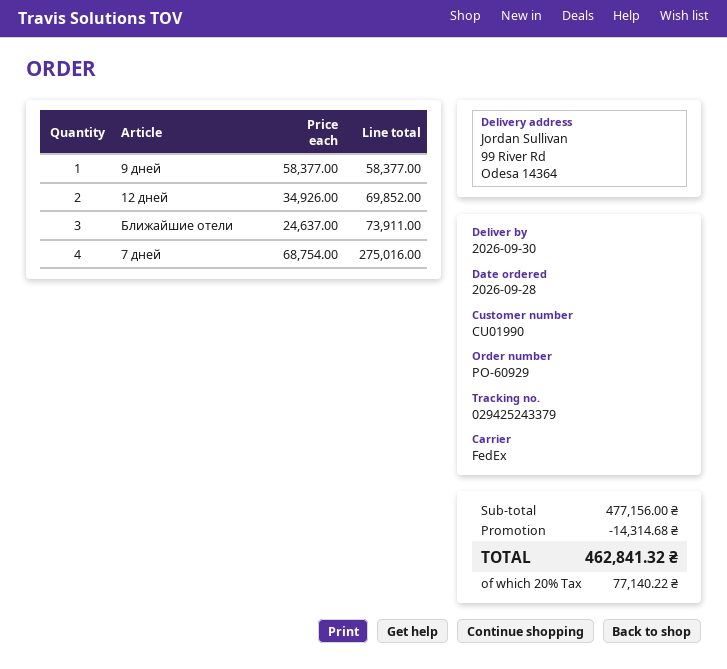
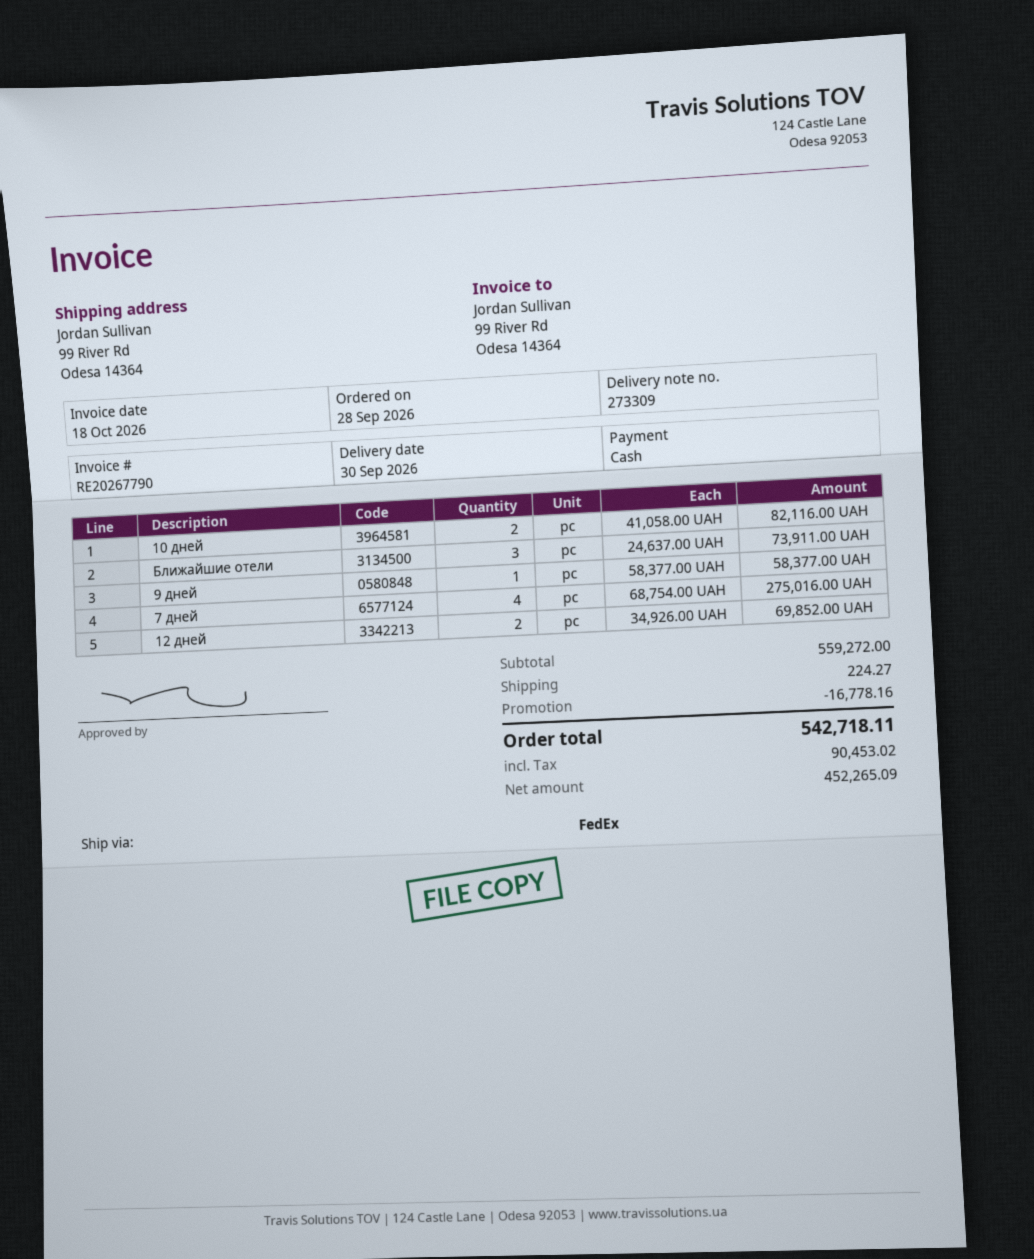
10 дней: none -> 2 x 41058.00 = 82116.00
subtotal: 477156.00 -> 559272.00
discount: 14314.68 -> 16778.16
shipping: none -> 224.27
tax: 77140.22 -> 90453.02
total: 462841.32 -> 542718.11

